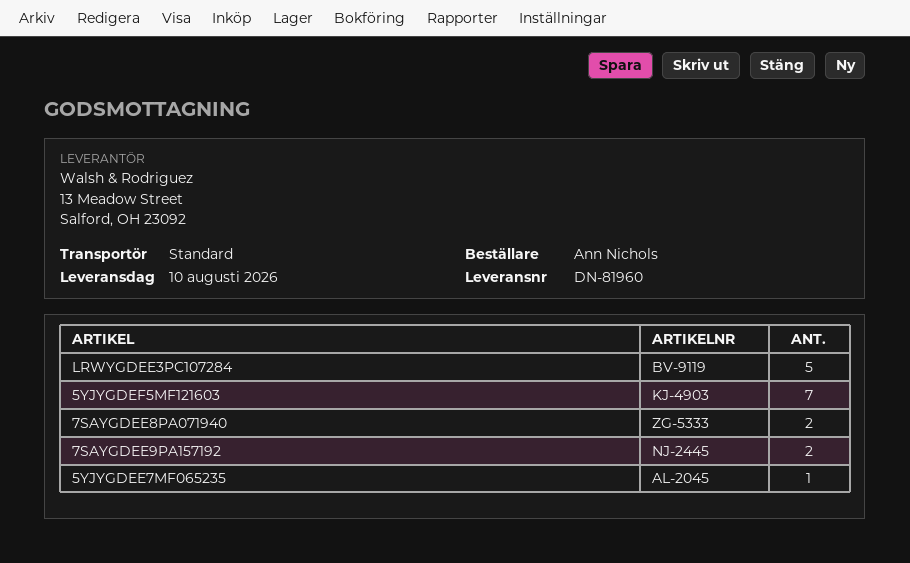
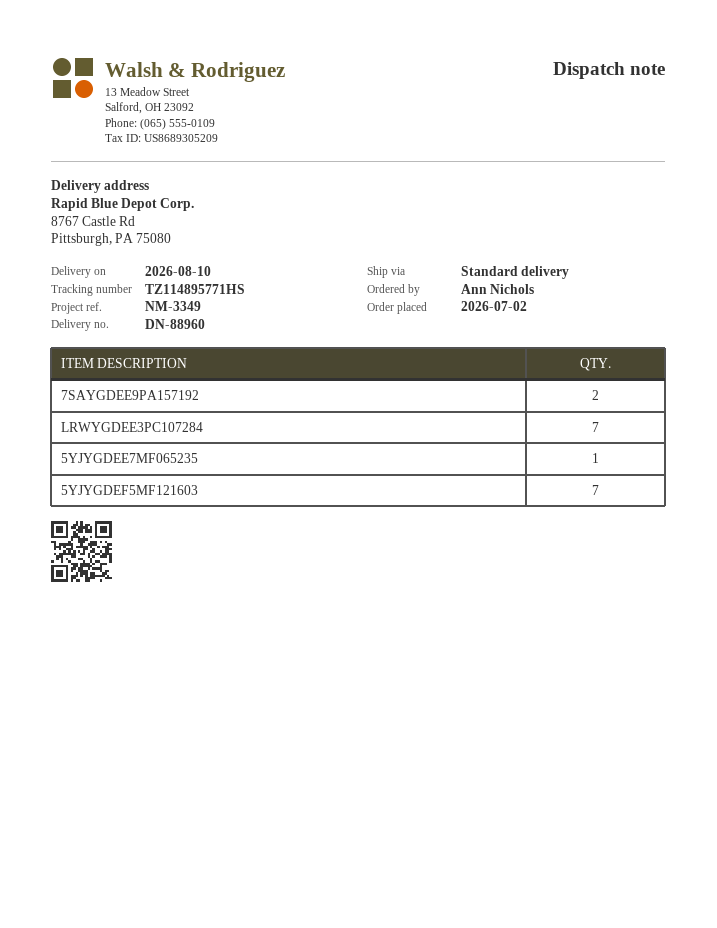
delivery note number: DN-81960 -> DN-88960
LRWYGDEE3PC107284: 5 -> 7
7SAYGDEE8PA071940: 2 -> none

